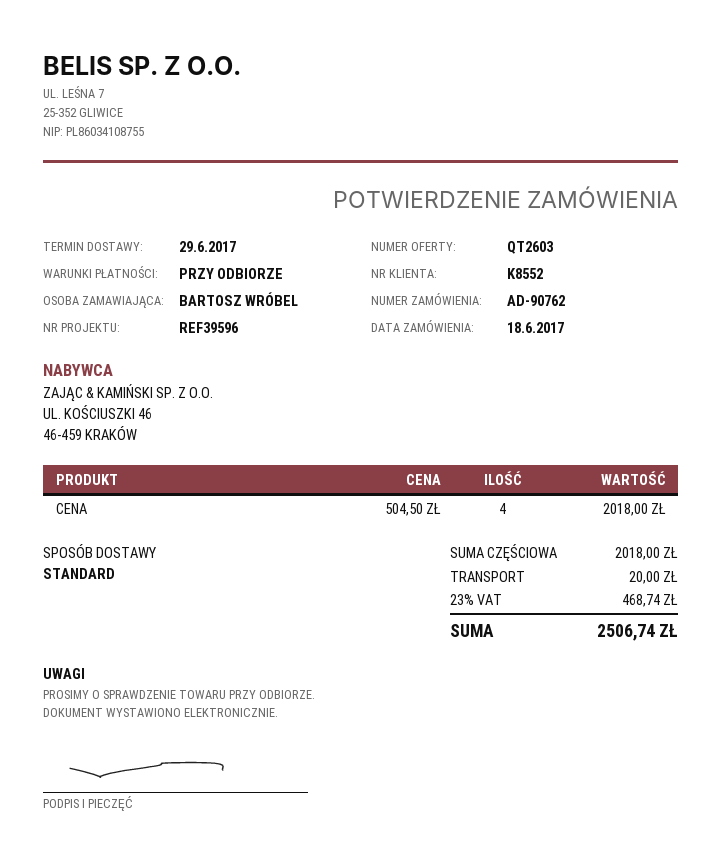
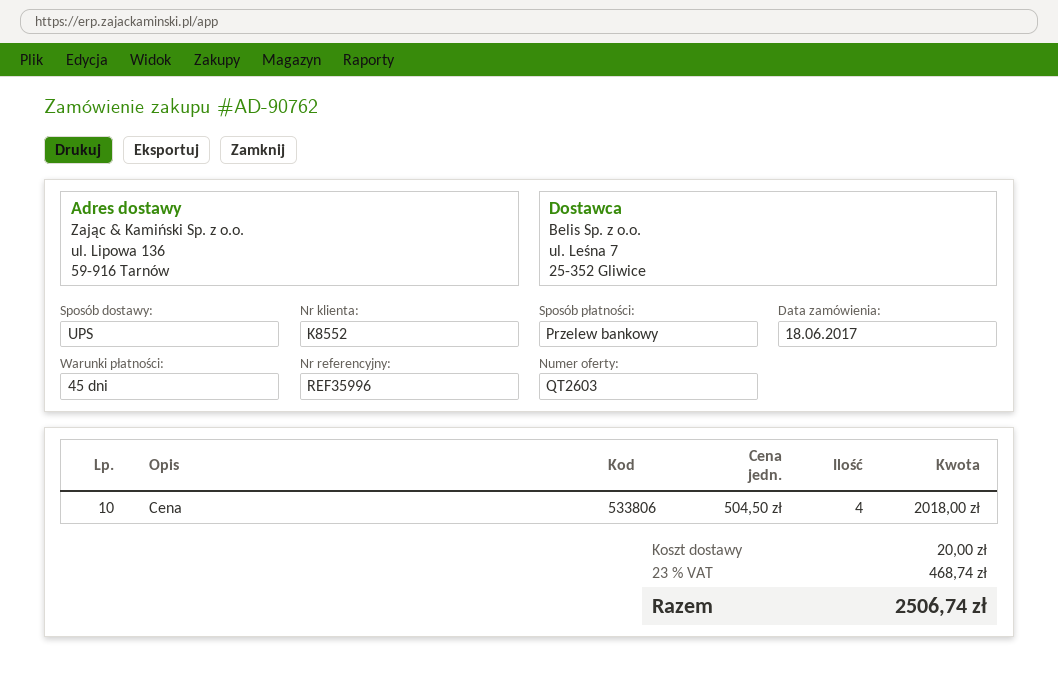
payment terms: on receipt -> 45 days
reference: REF39596 -> REF35996
shipping method: standard -> UPS

